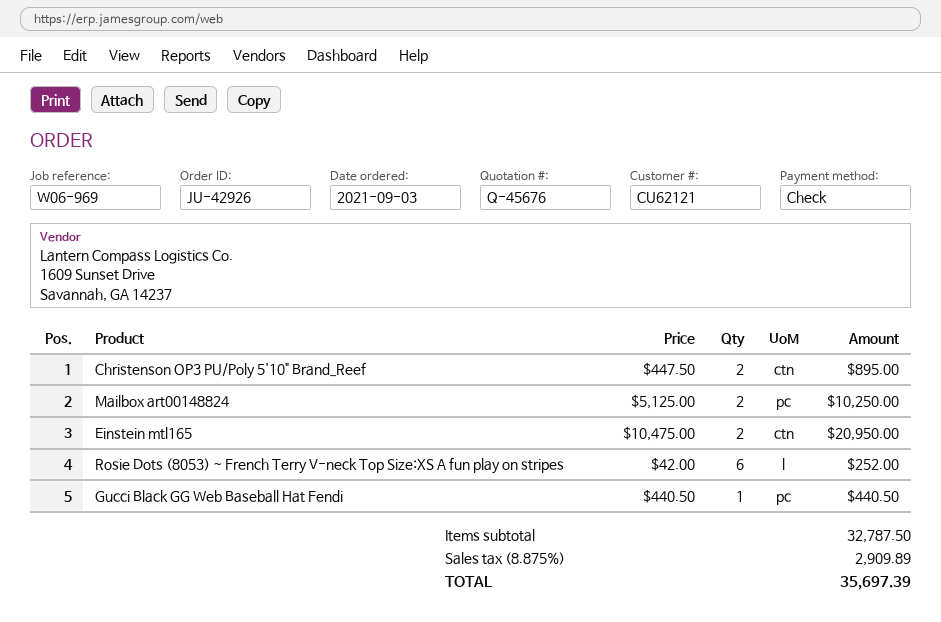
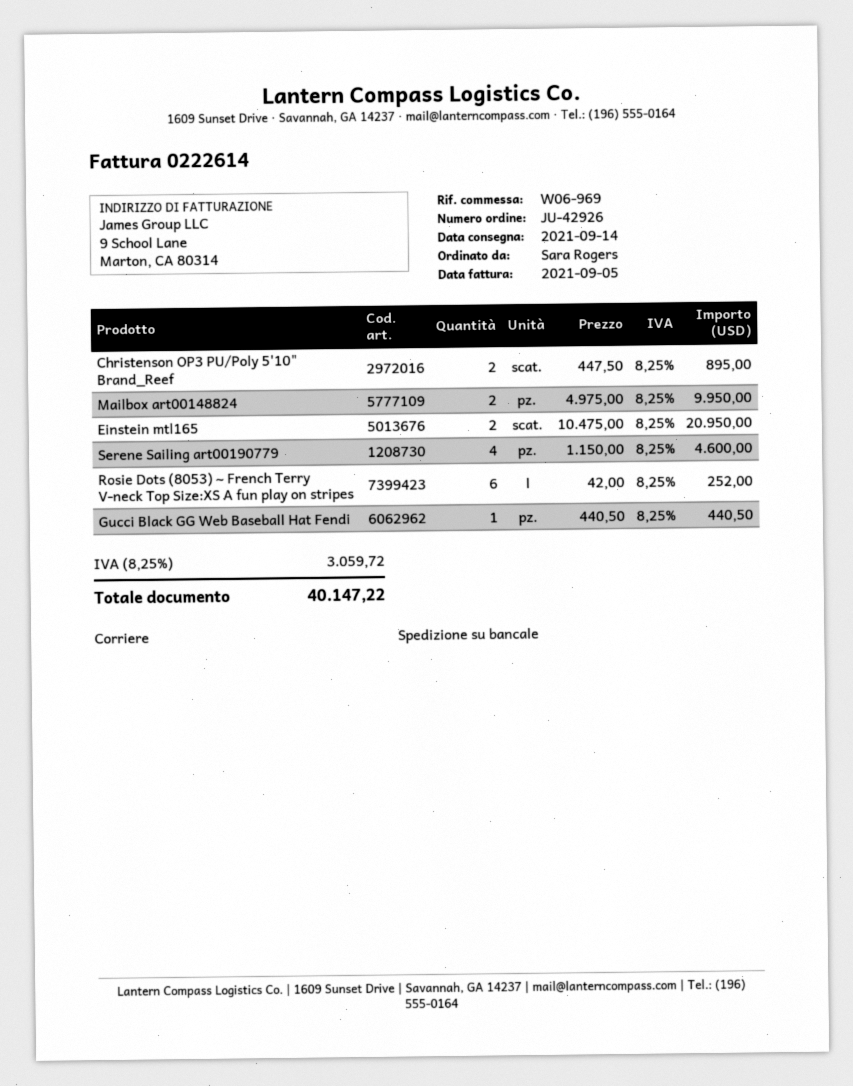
Mailbox art00148824: 2 x 5125.00 = 10250.00 -> 2 x 4975.00 = 9950.00
Serene Sailing art00190779: none -> 4 x 1150.00 = 4600.00
tax: 8.875% = 2909.89 -> 8.25% = 3059.72
total: 35697.39 -> 40147.22

